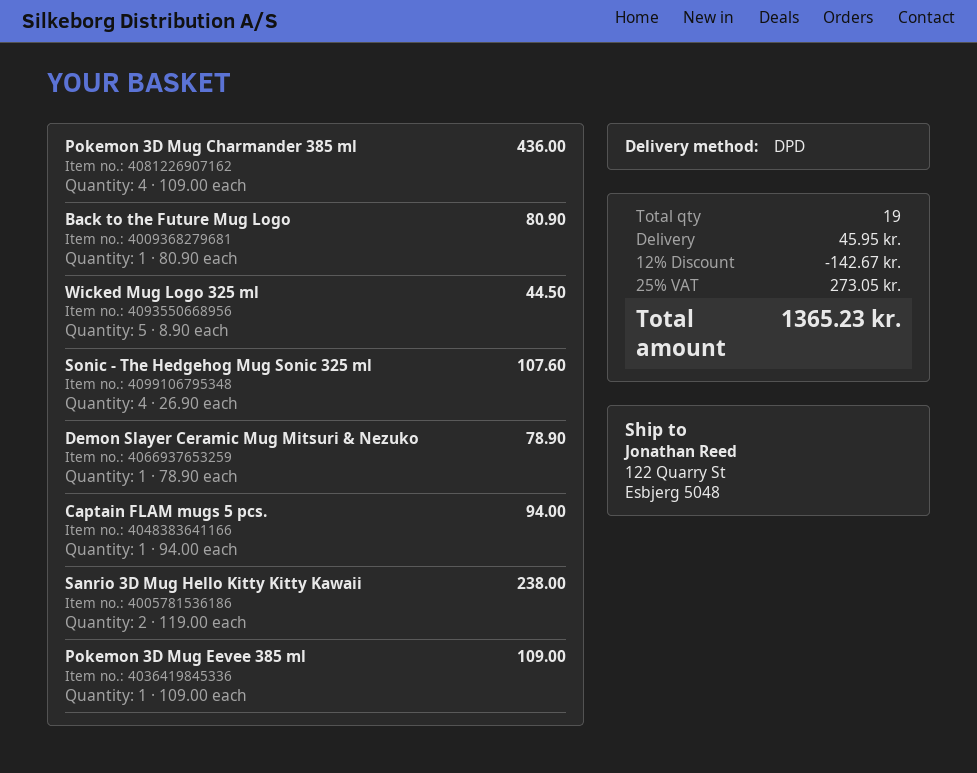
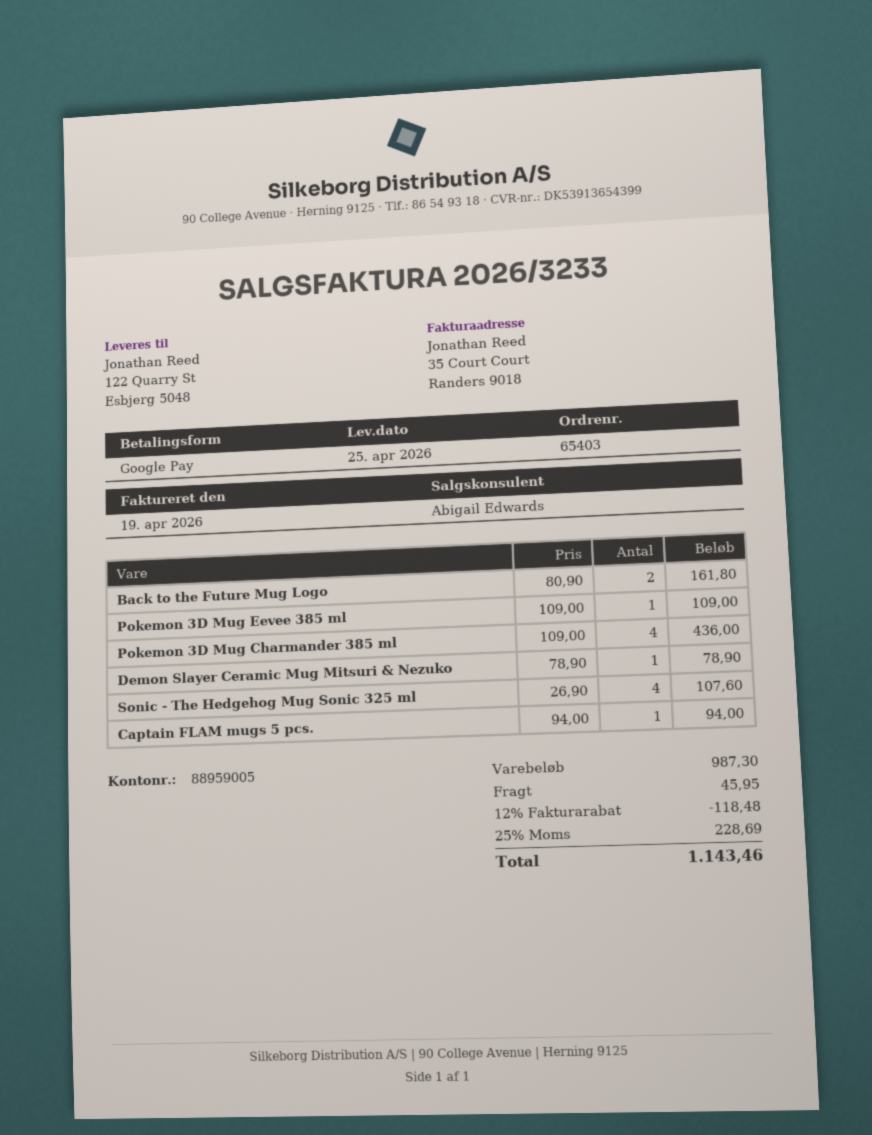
Back to the Future Mug Logo: 1 x 80.90 = 80.90 -> 2 x 80.90 = 161.80
Wicked Mug Logo 325 ml: 5 x 8.90 = 44.50 -> none
Sanrio 3D Mug Hello Kitty Kitty Kawaii: 2 x 119.00 = 238.00 -> none
discount: 12% = 142.67 -> 12% = 118.48
tax: 25% = 273.05 -> 25% = 228.69
total: 1365.23 -> 1143.46

